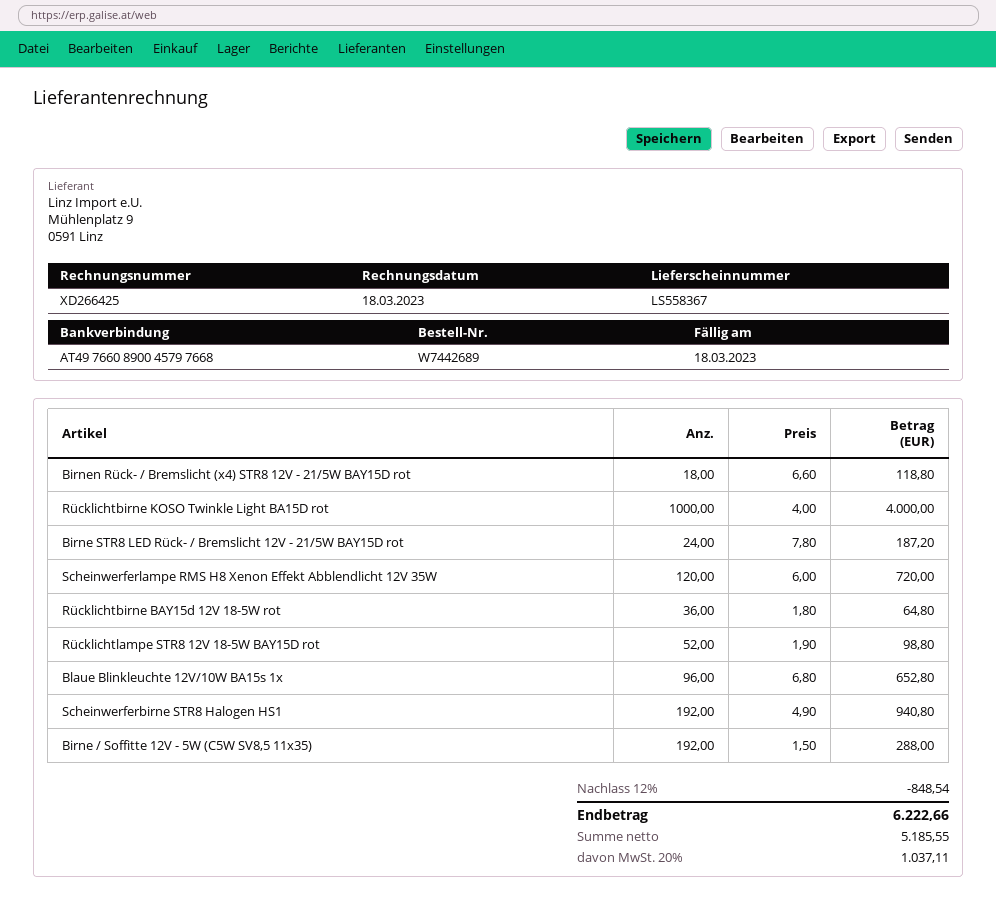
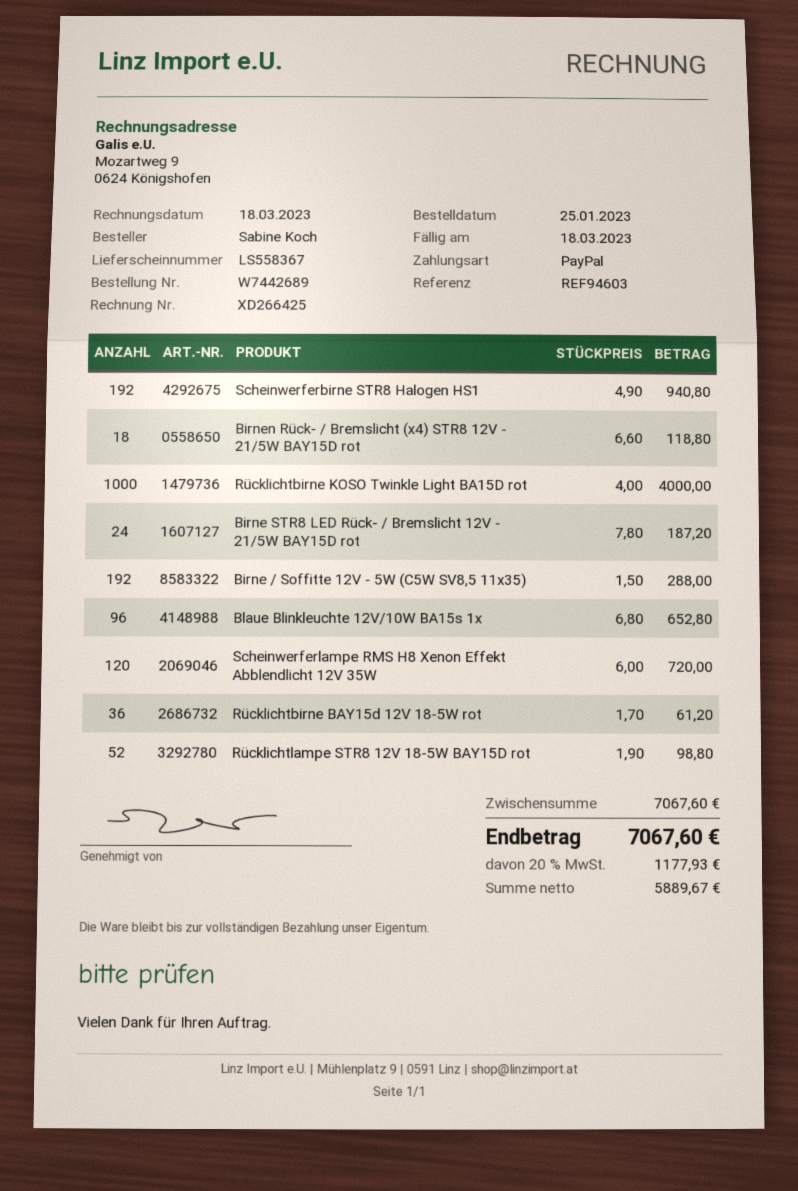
Rücklichtbirne BAY15d 12V 18-5W rot: 36 x 1.80 = 64.80 -> 36 x 1.70 = 61.20
discount: 12% = 848.54 -> none
net: 5185.55 -> 5889.67
tax: 20% = 1037.11 -> 20% = 1177.93
total: 6222.66 -> 7067.60

